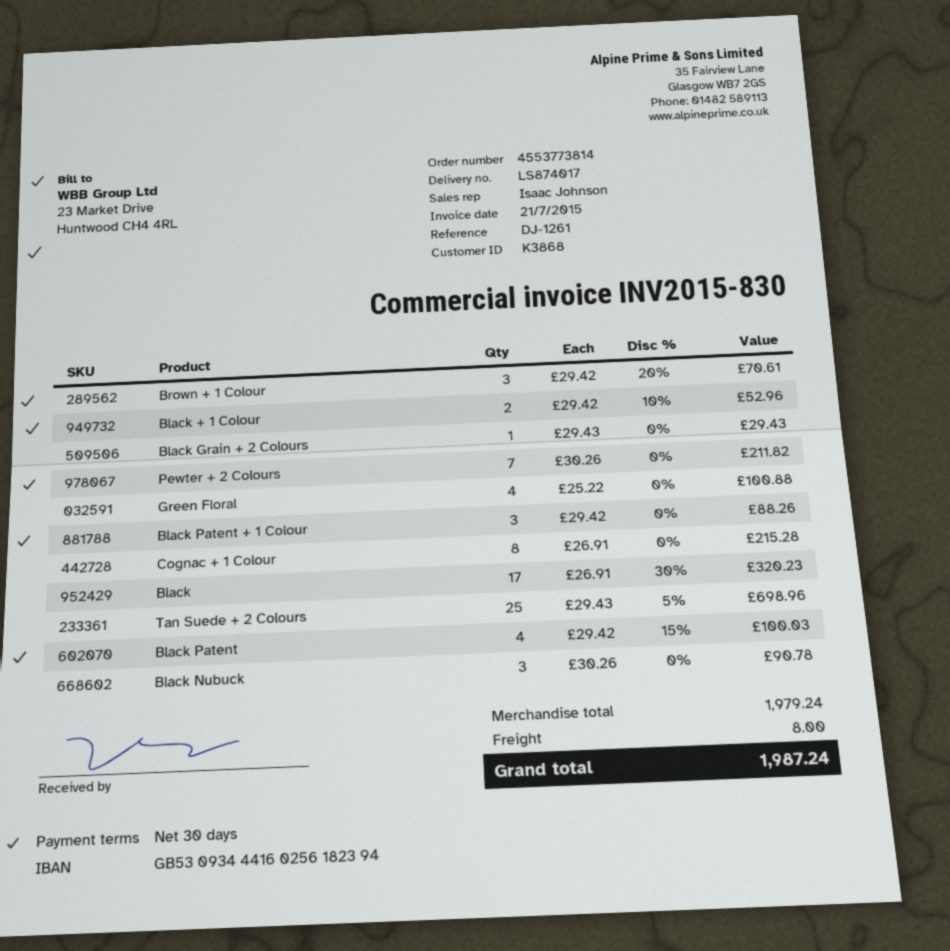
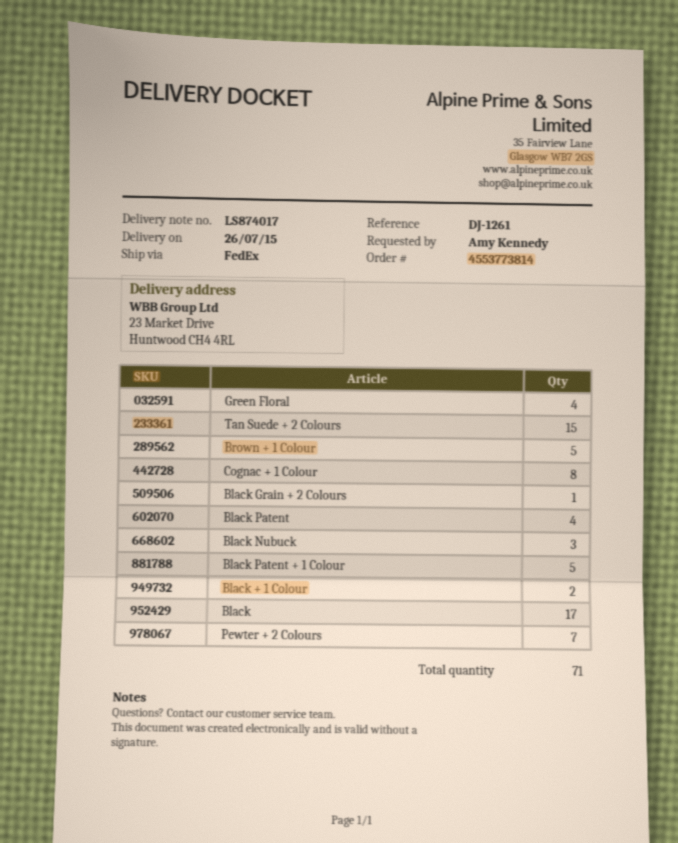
Brown + 1 Colour: 3 -> 5
Black Patent + 1 Colour: 3 -> 5
Tan Suede + 2 Colours: 25 -> 15

